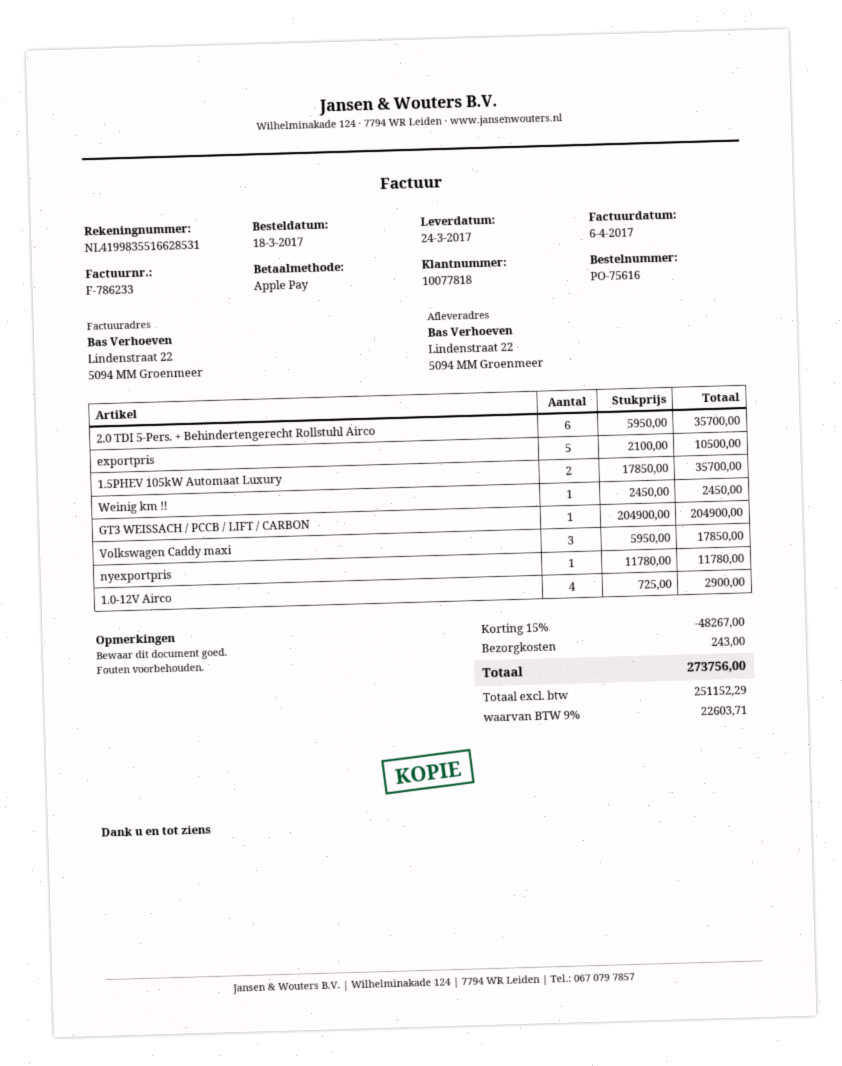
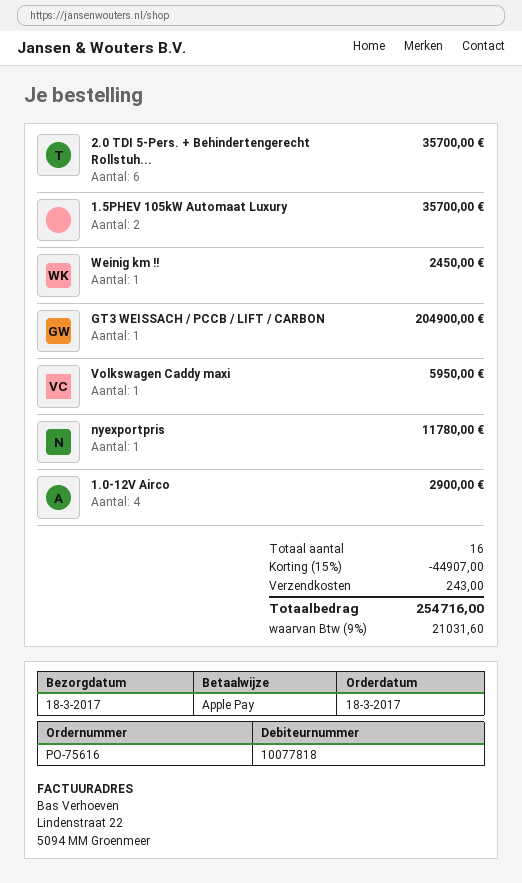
delivery date: 2017-03-24 -> 2017-03-18
exportpris: 5 for 10500.00 -> none
Volkswagen Caddy maxi: 3 for 17850.00 -> 1 for 5950.00
discount: 15% = 48267.00 -> 15% = 44907.00
tax: 9% = 22603.71 -> 9% = 21031.60
total: 273756.00 -> 254716.00

